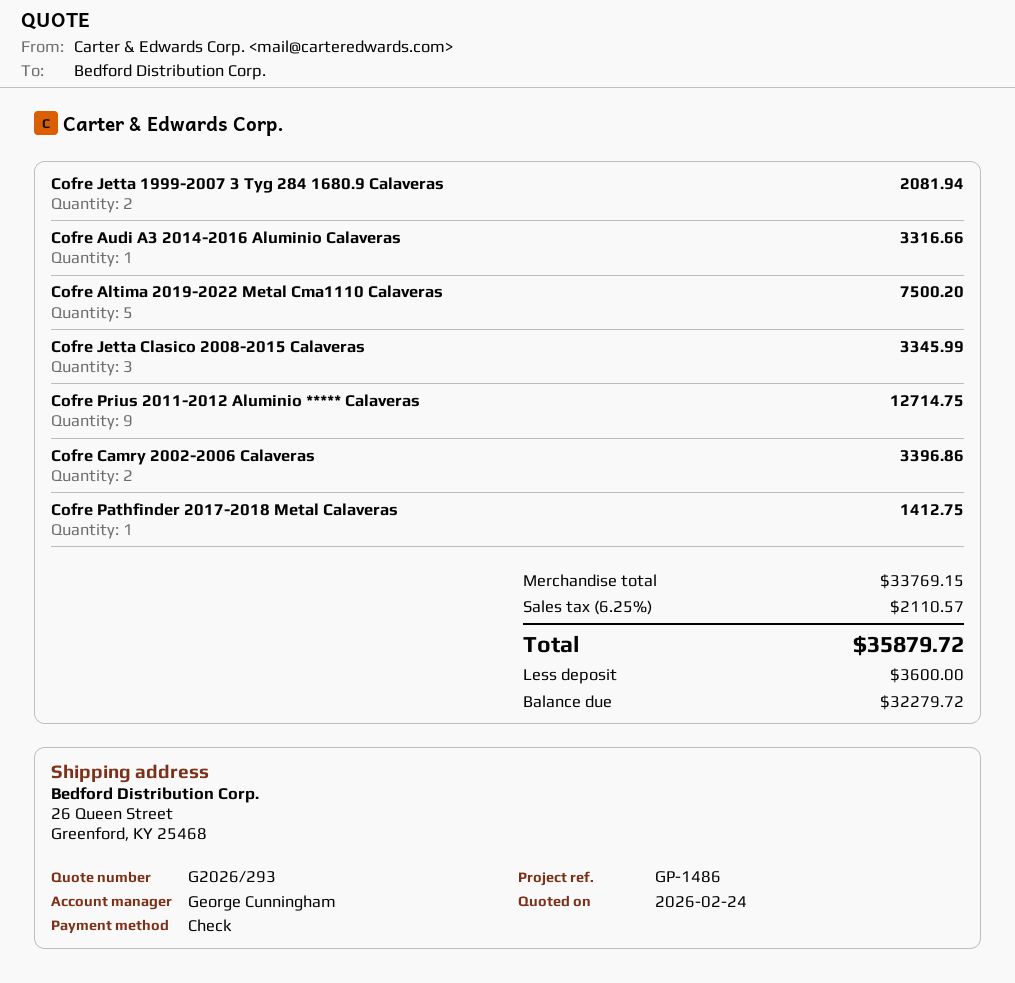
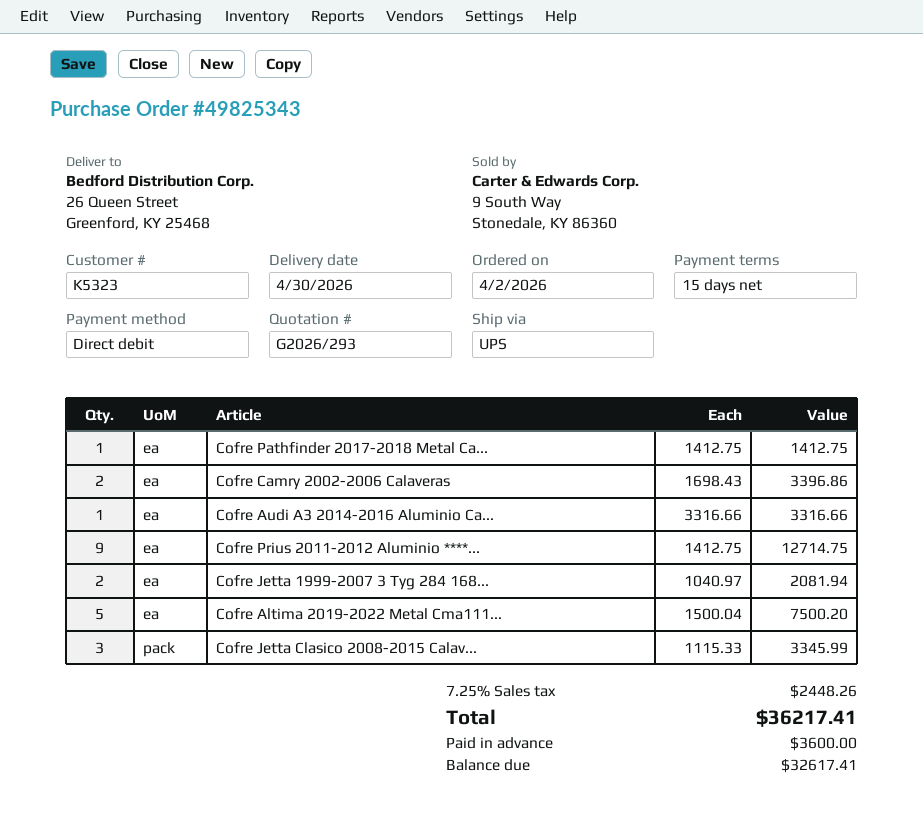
payment method: cheque -> direct debit
tax: 6.25% = 2110.57 -> 7.25% = 2448.26
total: 35879.72 -> 36217.41
balance: 32279.72 -> 32617.41

